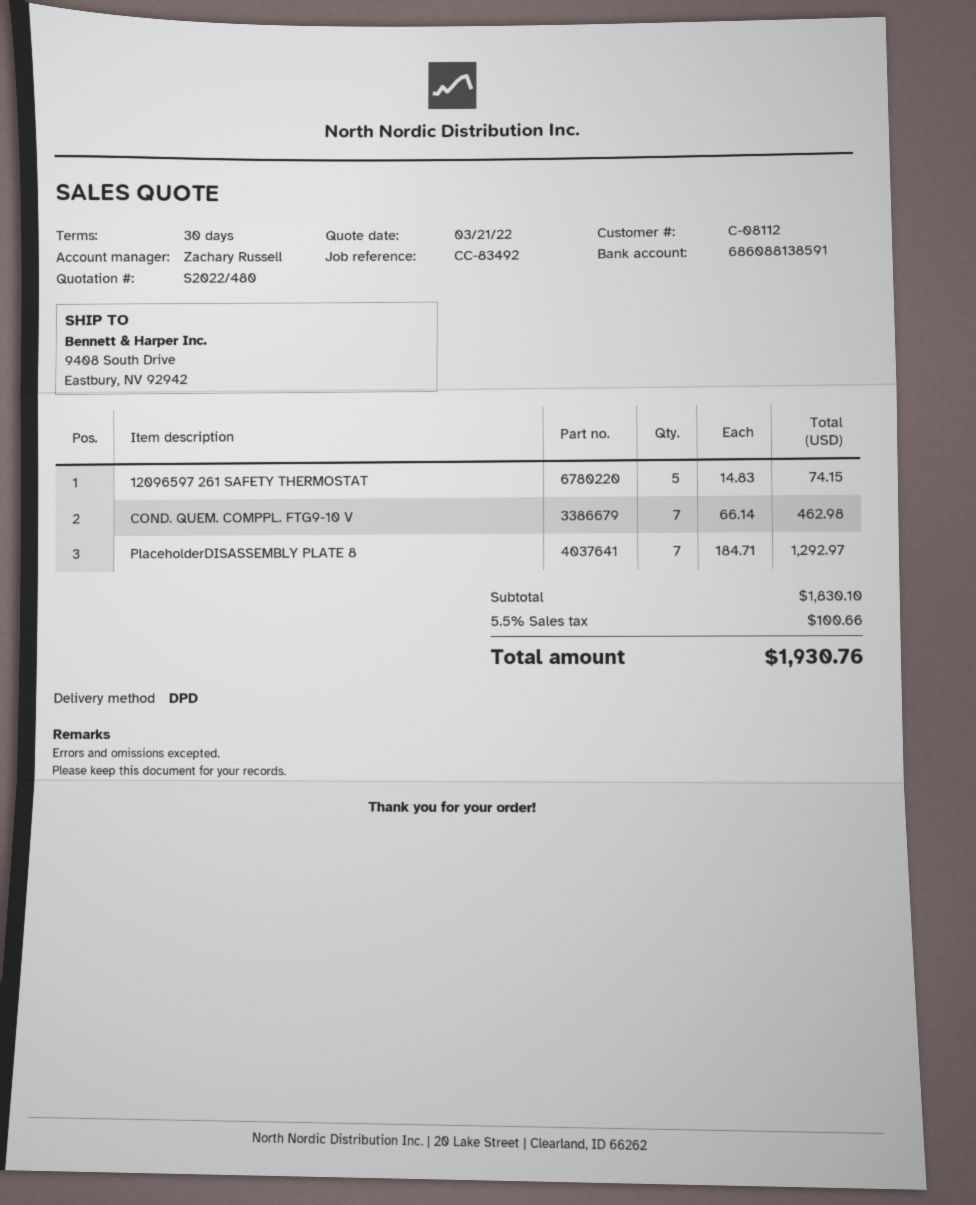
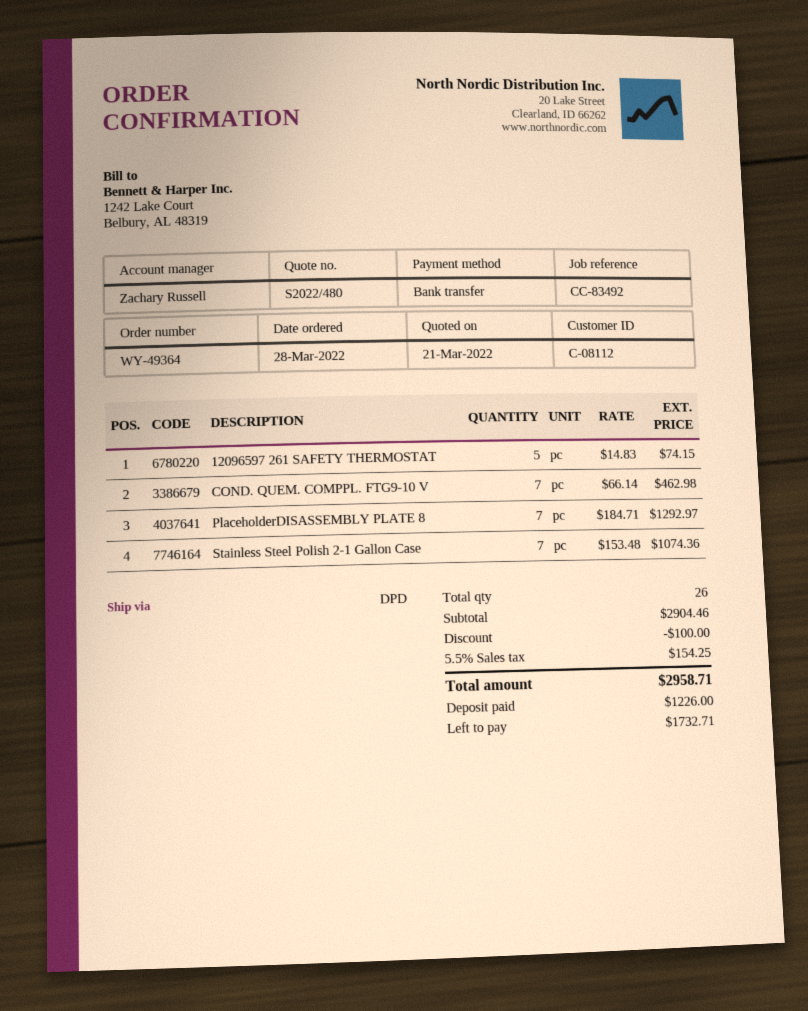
Stainless Steel Polish 2-1 Gallon Case: none -> 7 x 153.48 = 1074.36
subtotal: 1830.10 -> 2904.46
discount: none -> 100.00
tax: 5.5% = 100.66 -> 5.5% = 154.25
total: 1930.76 -> 2958.71

